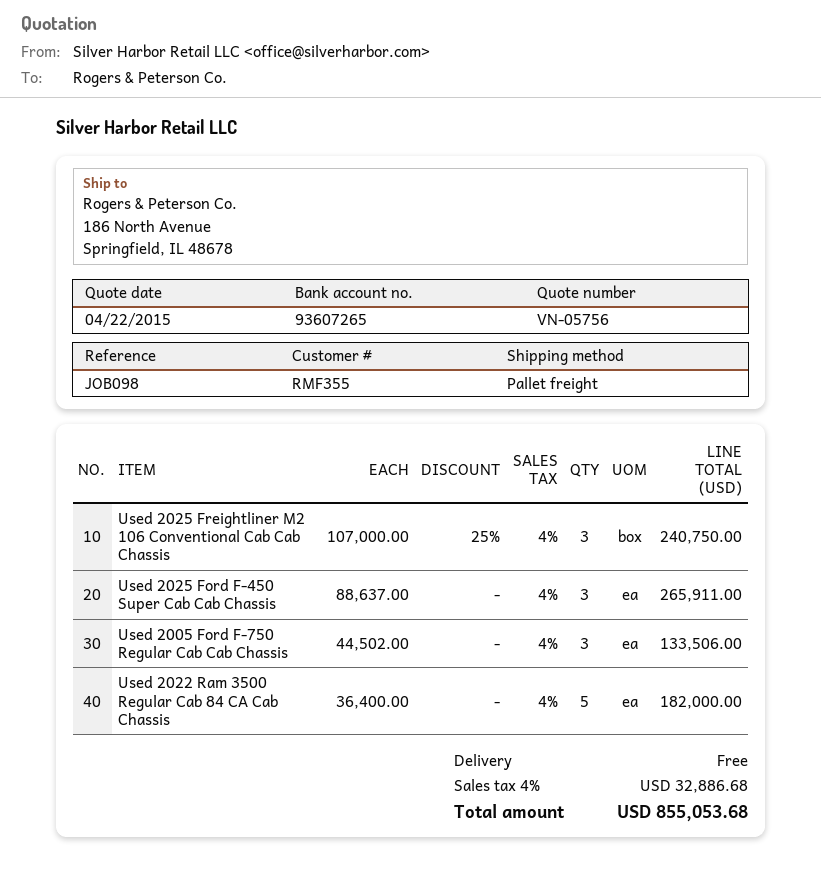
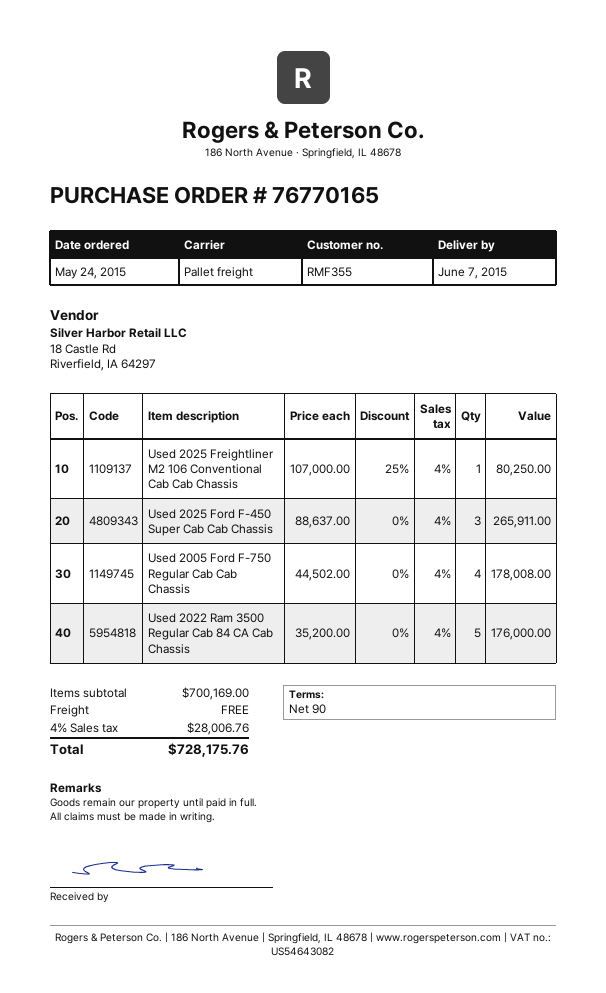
Used 2025 Freightliner M2 106 Conventional Cab Cab Chassis: 3 x 107000.00 - 25% = 240750.00 -> 1 x 107000.00 - 25% = 80250.00
Used 2005 Ford F-750 Regular Cab Cab Chassis: 3 x 44502.00 = 133506.00 -> 4 x 44502.00 = 178008.00
Used 2022 Ram 3500 Regular Cab 84 CA Cab Chassis: 5 x 36400.00 = 182000.00 -> 5 x 35200.00 = 176000.00
tax: 4% = 32886.68 -> 4% = 28006.76
total: 855053.68 -> 728175.76

